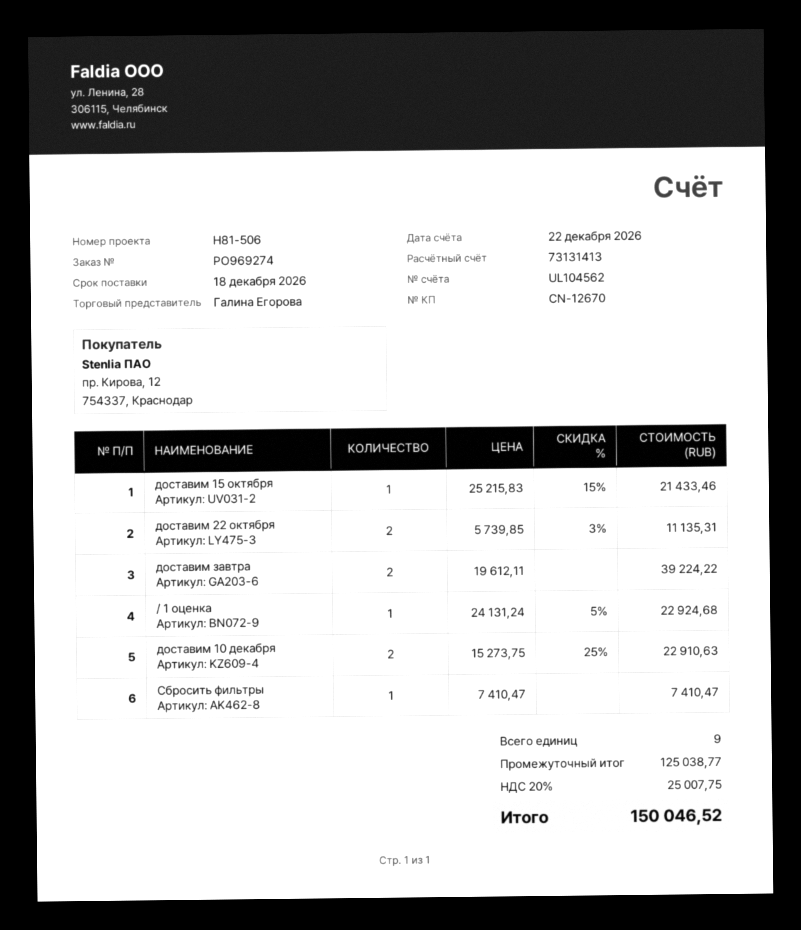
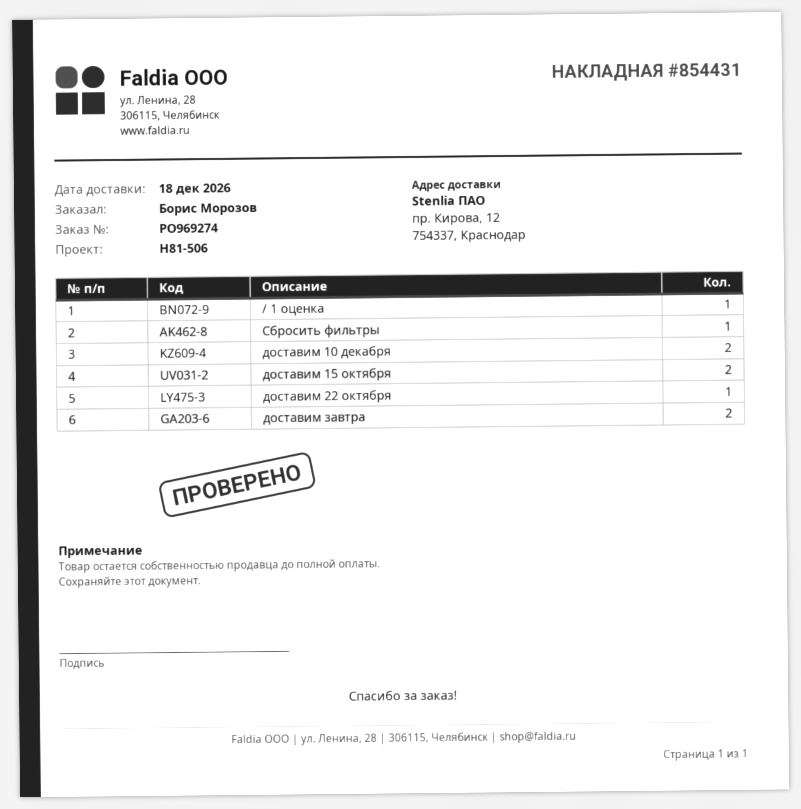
доставим 15 октября: 1 -> 2
доставим 22 октября: 2 -> 1

